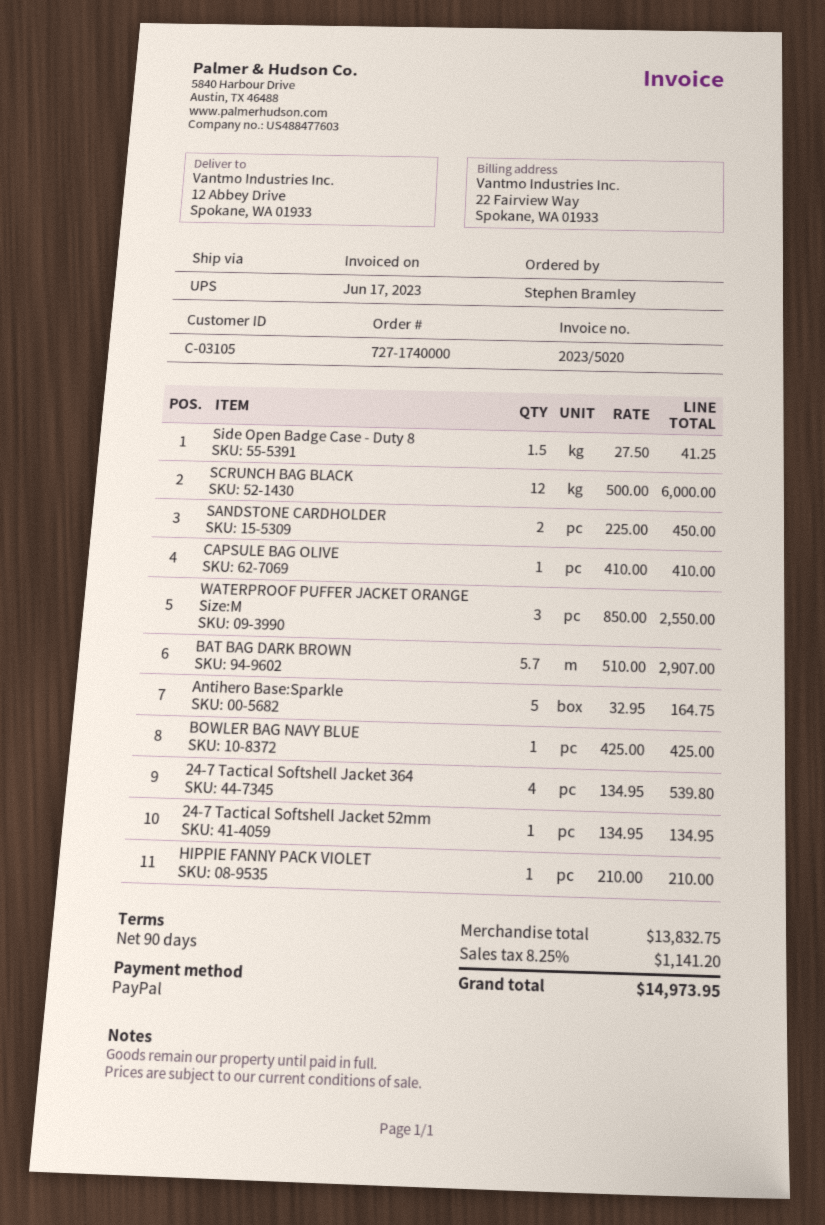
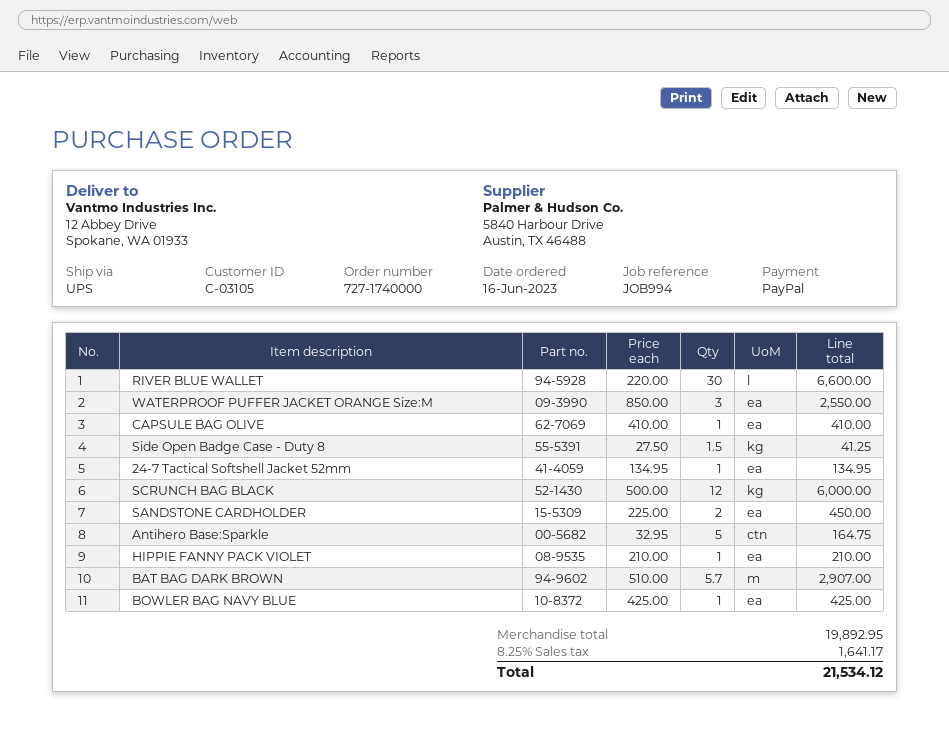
24-7 Tactical Softshell Jacket 364: 4 x 134.95 = 539.80 -> none
RIVER BLUE WALLET: none -> 30 x 220.00 = 6600.00
subtotal: 13832.75 -> 19892.95
tax: 8.25% = 1141.20 -> 8.25% = 1641.17
total: 14973.95 -> 21534.12

